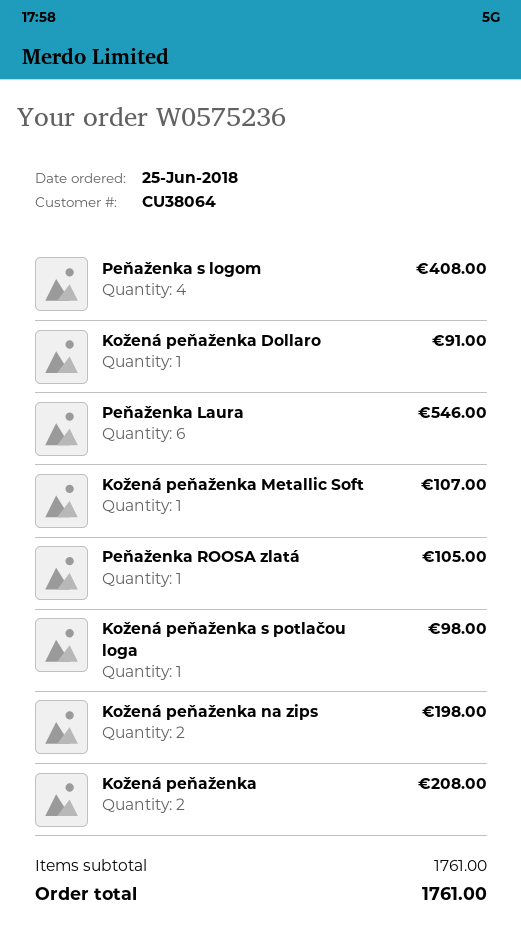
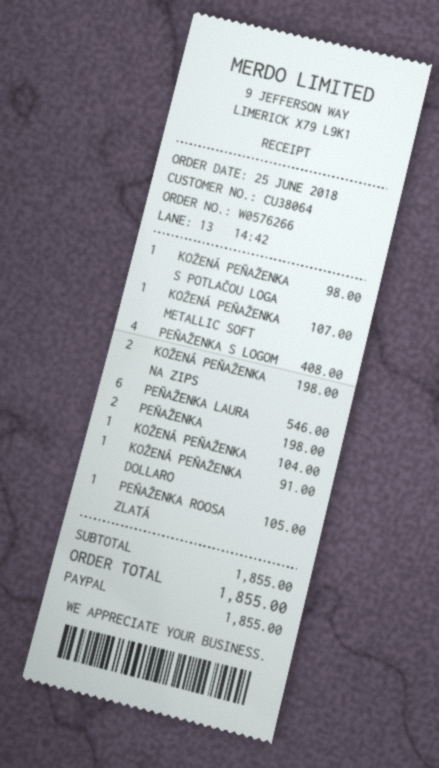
order number: W0575236 -> W0576266
Kožená peňaženka: 2 for 208.00 -> 1 for 104.00
PEŇAŽENKA: none -> 2 for 198.00
subtotal: 1761.00 -> 1855.00
total: 1761.00 -> 1855.00

